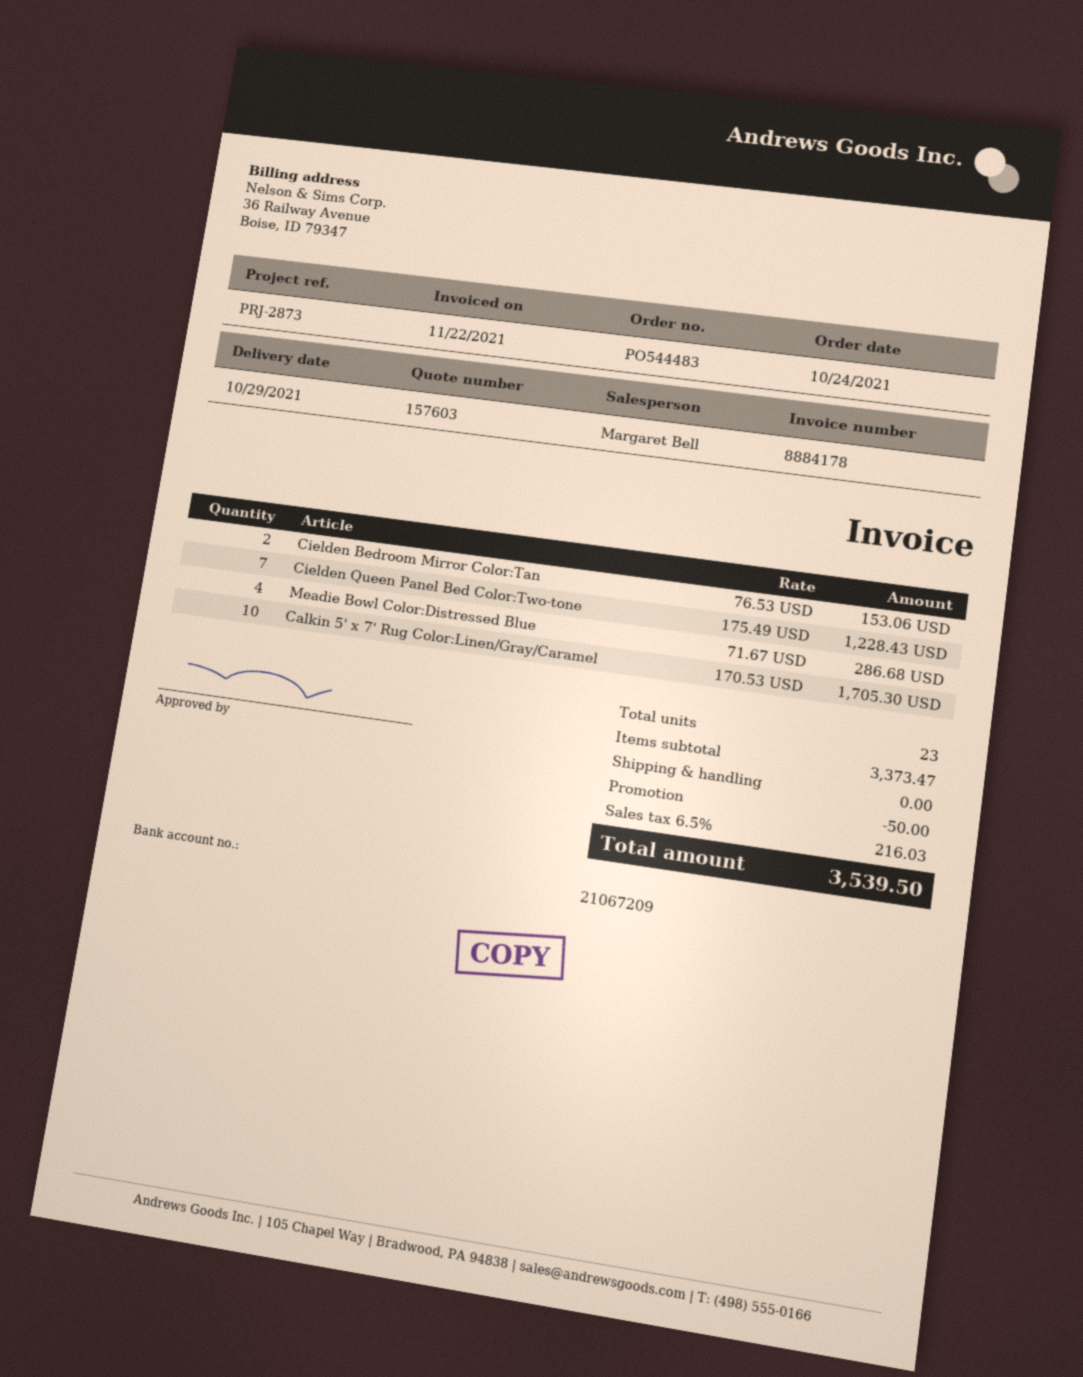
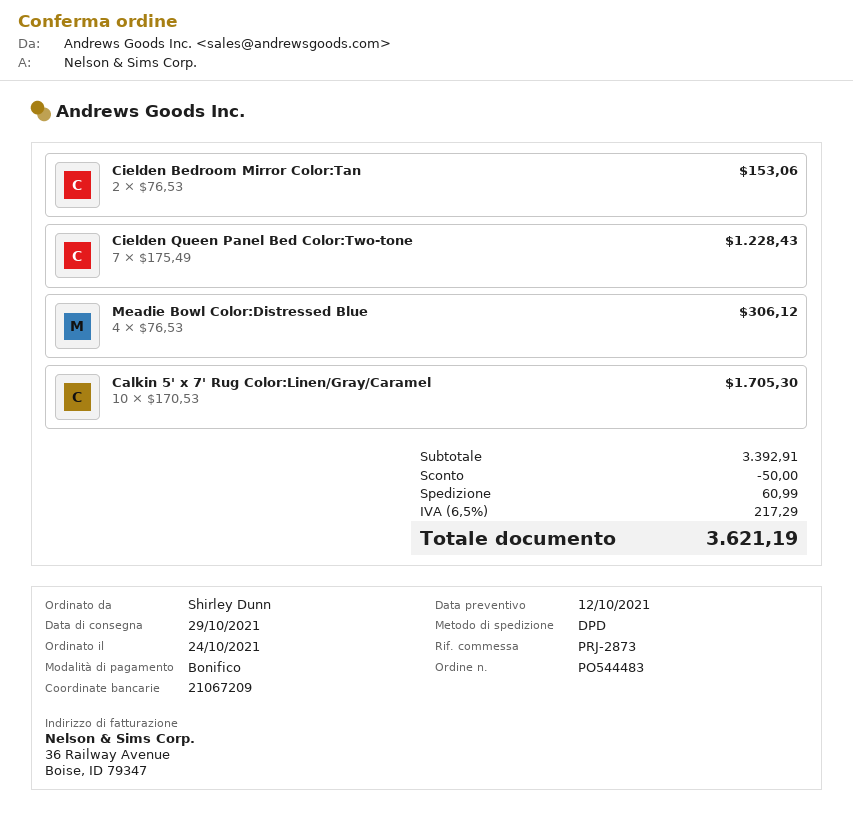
Meadie Bowl Color:Distressed Blue: 4 x 71.67 = 286.68 -> 4 x 76.53 = 306.12
subtotal: 3373.47 -> 3392.91
shipping: 0.00 -> 60.99
tax: 6.5% = 216.03 -> 6.5% = 217.29
total: 3539.50 -> 3621.19

